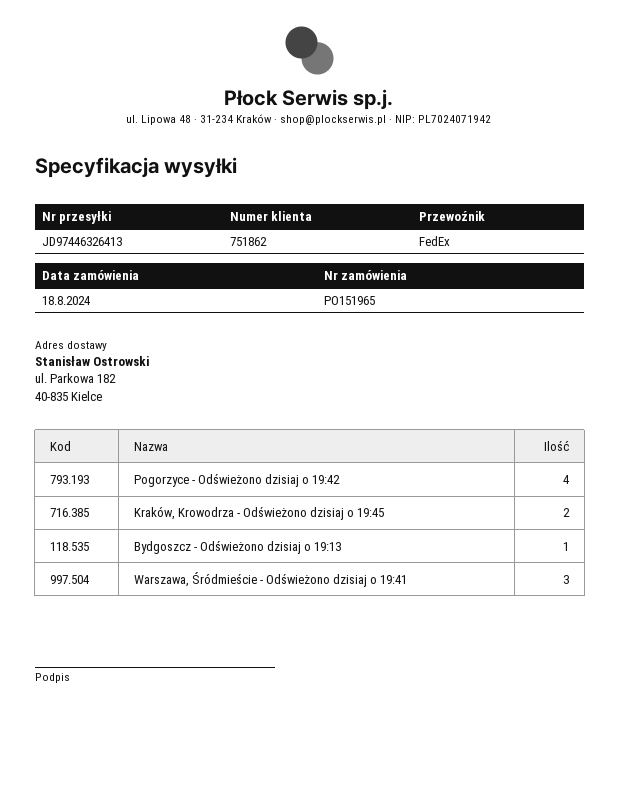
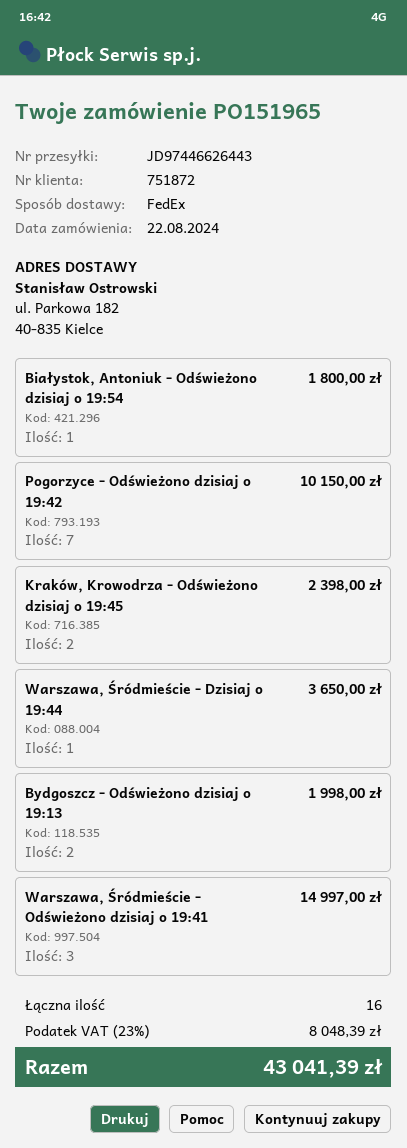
order date: 2024-08-18 -> 2024-08-22
customer number: 751862 -> 751872
tracking number: JD97446326413 -> JD97446626443
Pogorzyce - Odświeżono dzisiaj o 19:42: 4 -> 7
Bydgoszcz - Odświeżono dzisiaj o 19:13: 1 -> 2
Białystok, Antoniuk - Odświeżono dzisiaj o 19:54: none -> 1
Warszawa, Śródmieście - Dzisiaj o 19:44: none -> 1

